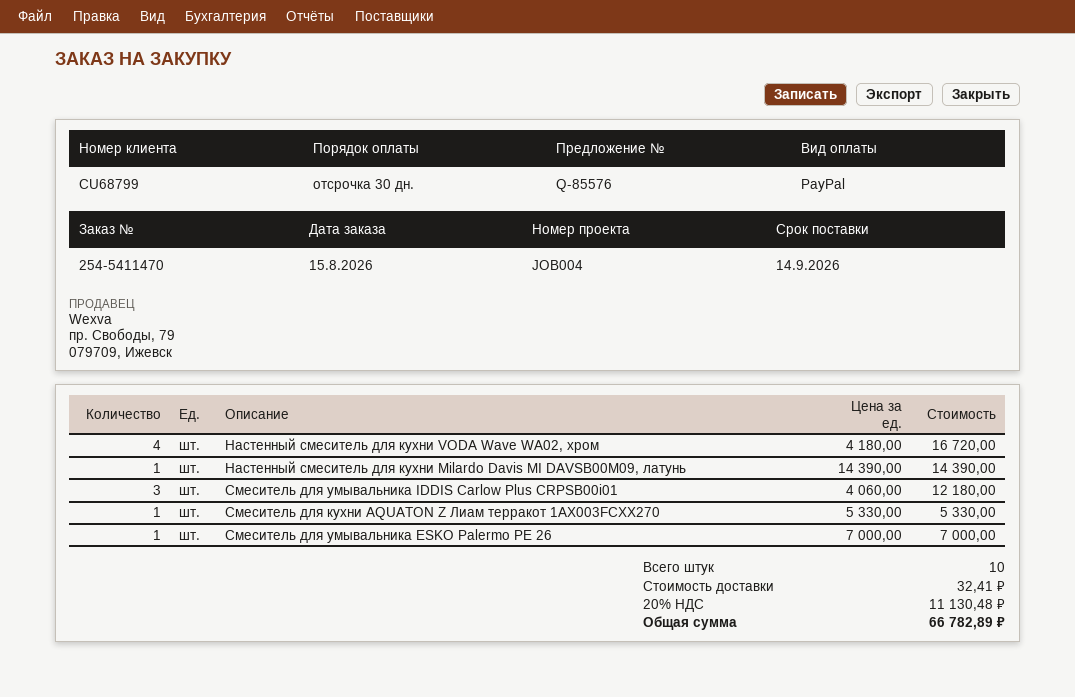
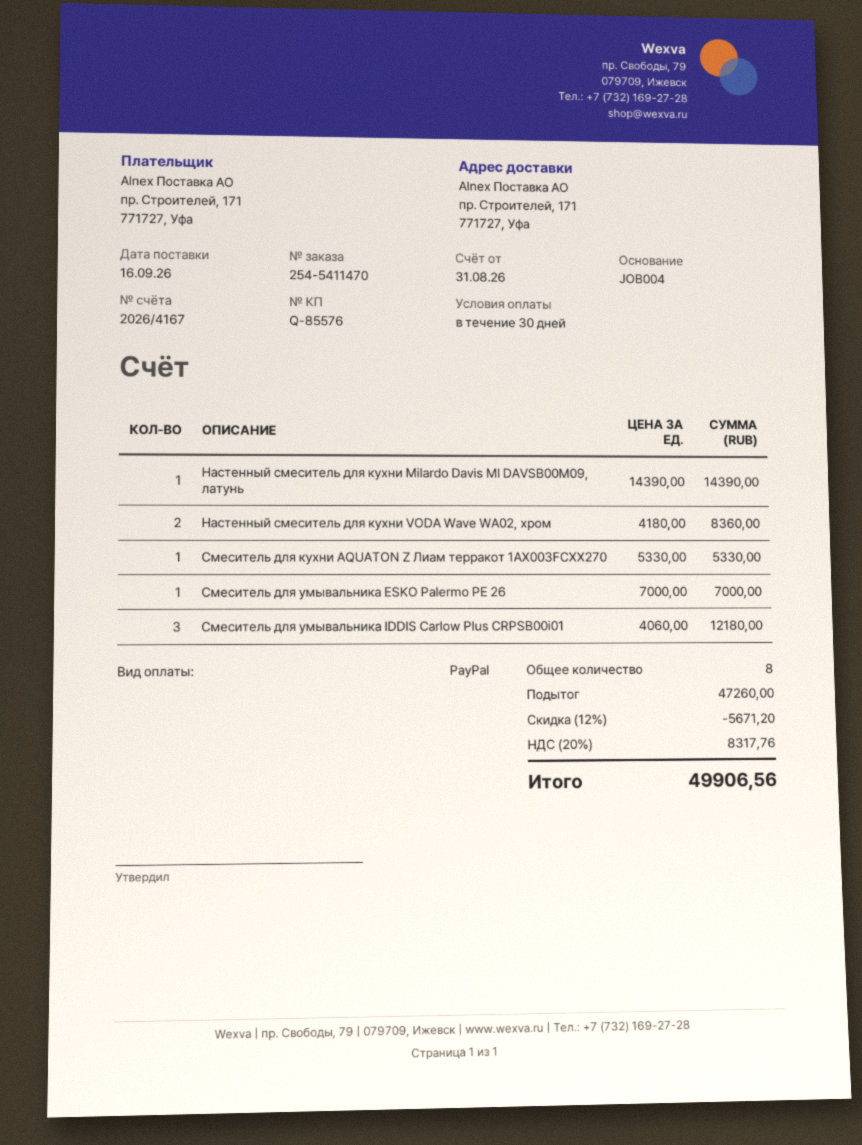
delivery date: 2026-09-14 -> 2026-09-16
Настенный смеситель для кухни VODA Wave WA02, хром: 4 x 4180.00 = 16720.00 -> 2 x 4180.00 = 8360.00
total quantity: 10 -> 8
discount: none -> 12% = 5671.20
shipping: 32.41 -> none
tax: 20% = 11130.48 -> 20% = 8317.76
total: 66782.89 -> 49906.56

